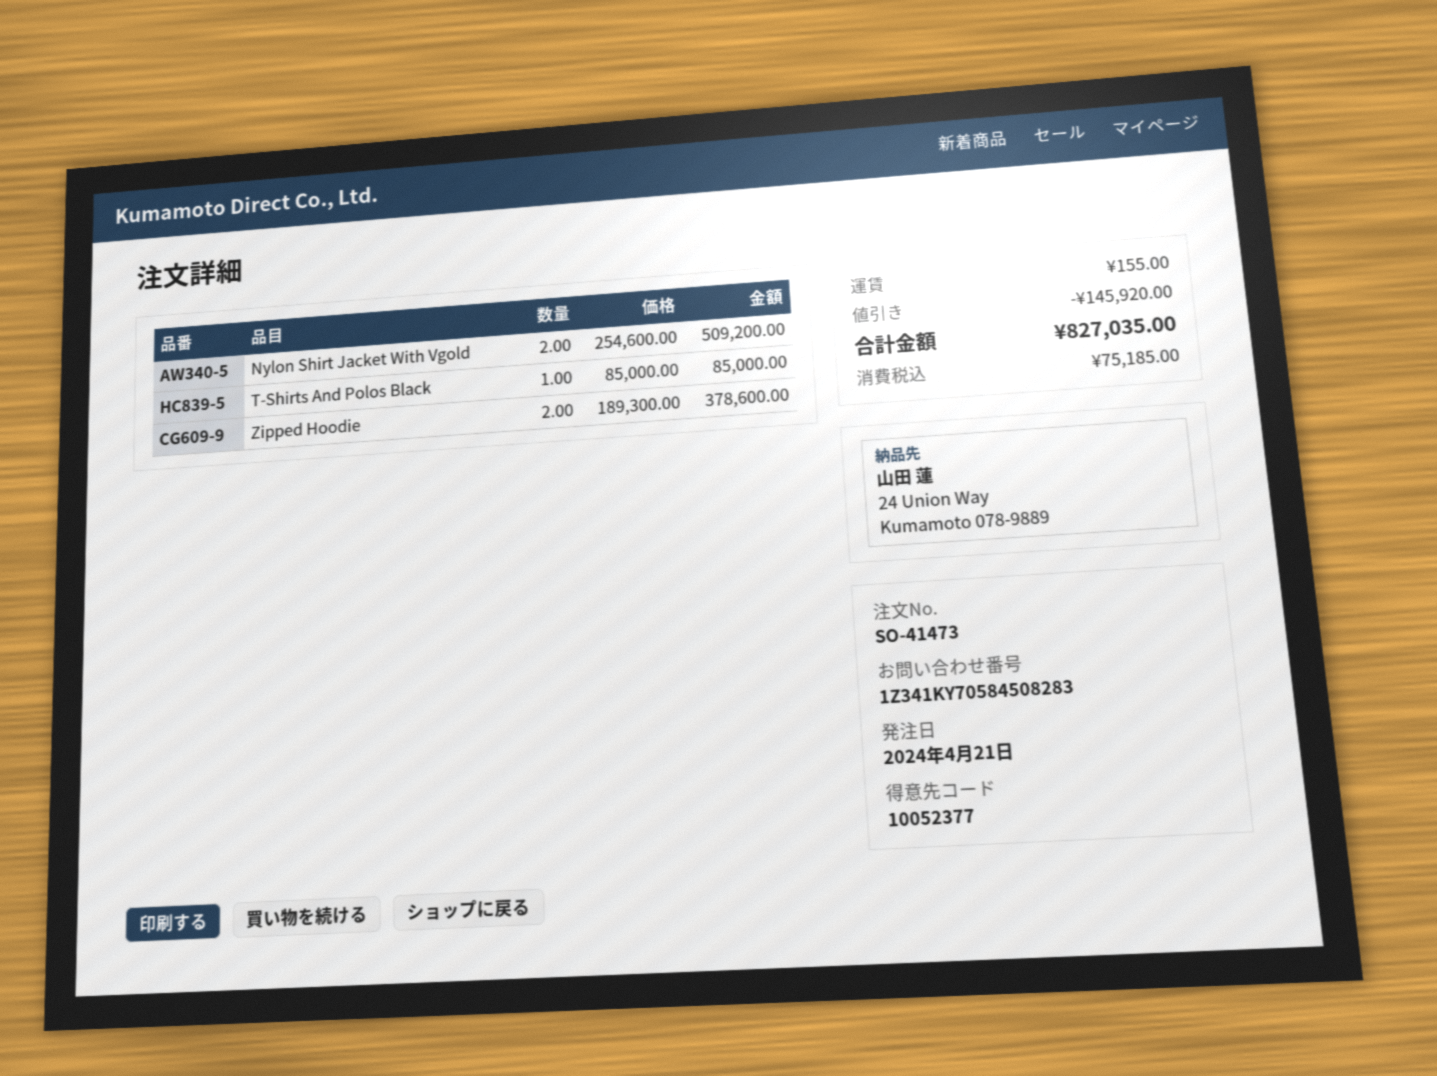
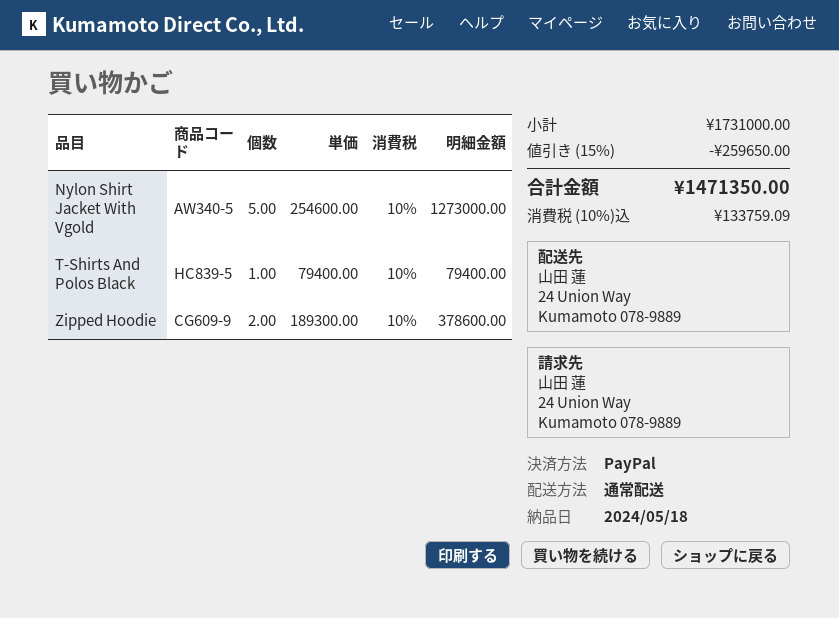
Nylon Shirt Jacket With Vgold: 2 x 254600.00 = 509200.00 -> 5 x 254600.00 = 1273000.00
T-Shirts And Polos Black: 1 x 85000.00 = 85000.00 -> 1 x 79400.00 = 79400.00
discount: 145920.00 -> 259650.00
shipping: 155.00 -> none
tax: 75185.00 -> 133759.09
total: 827035.00 -> 1471350.00

